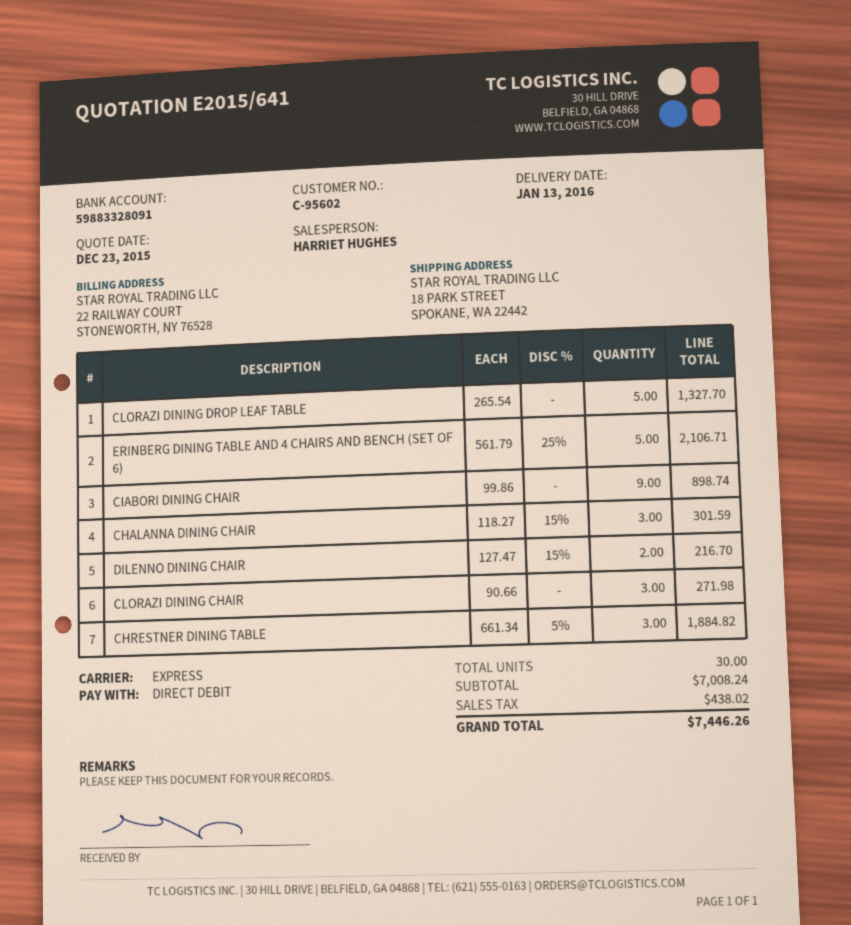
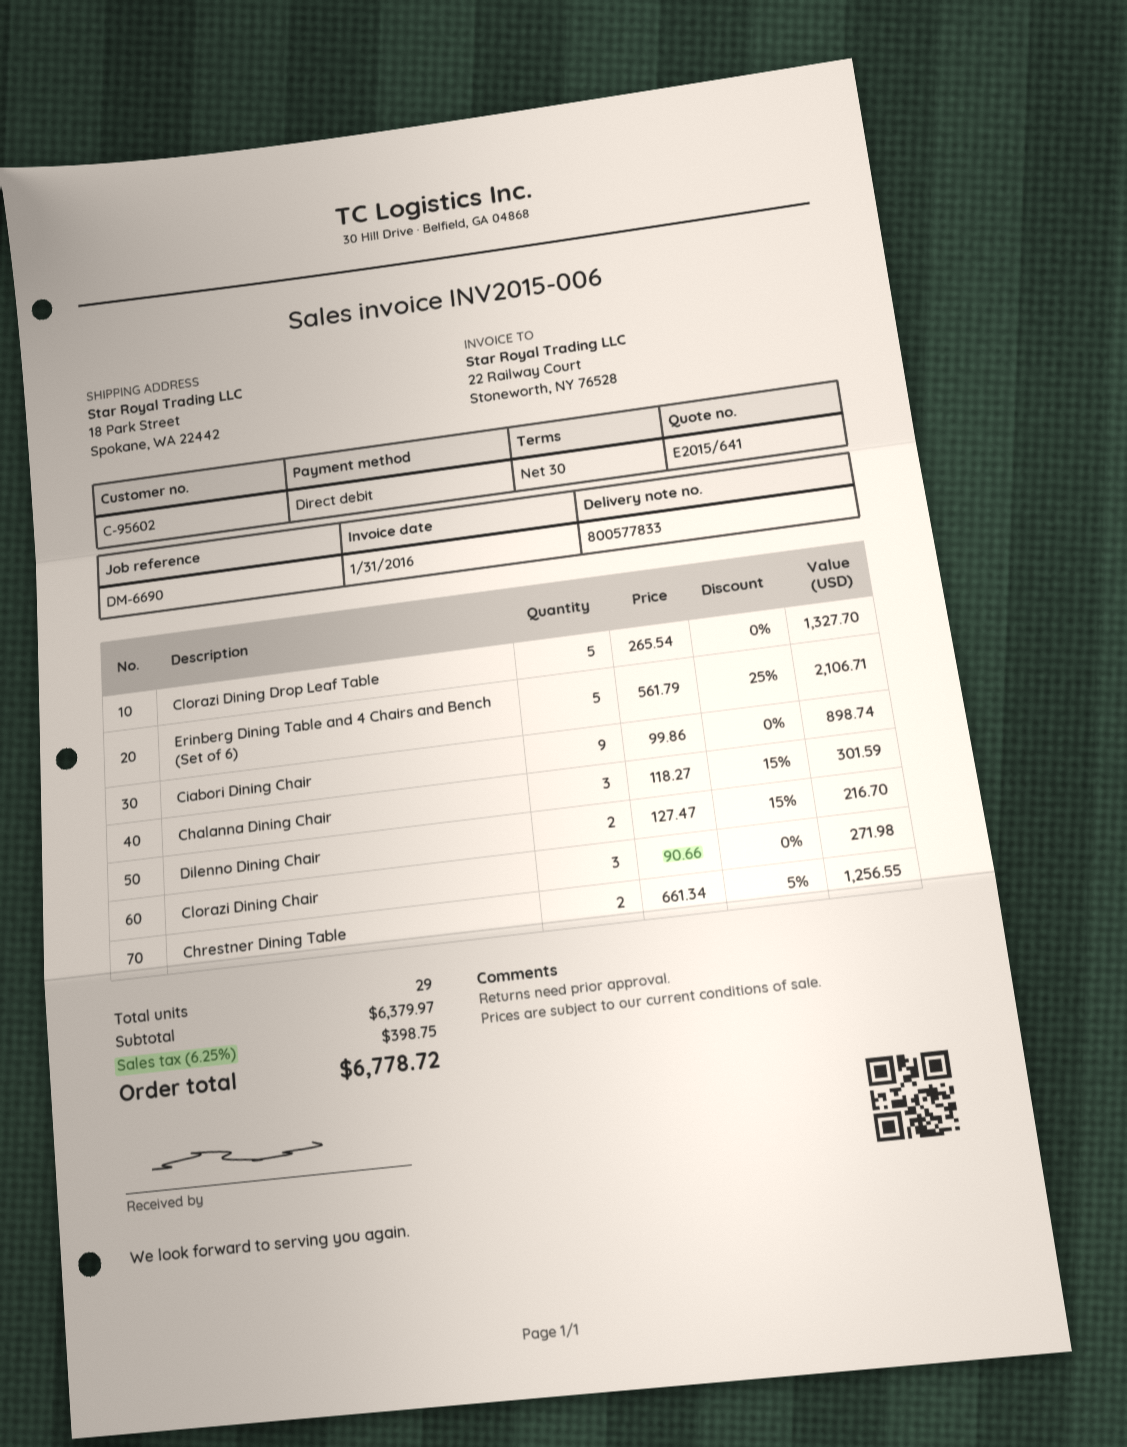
CHRESTNER DINING TABLE: 3 x 661.34 - 5% = 1884.82 -> 2 x 661.34 - 5% = 1256.55
total quantity: 30 -> 29
subtotal: 7008.24 -> 6379.97
tax: 438.02 -> 398.75
total: 7446.26 -> 6778.72

